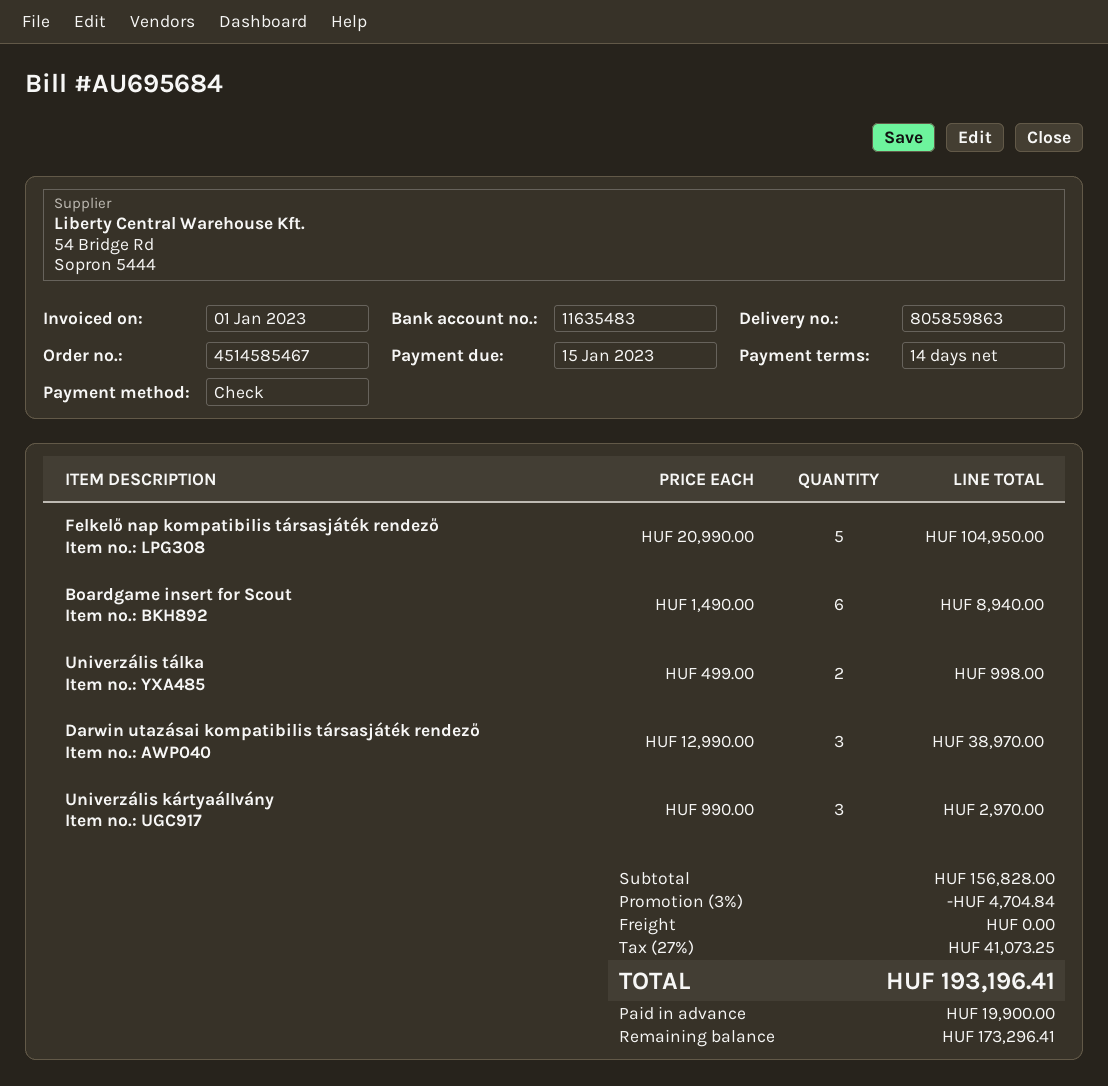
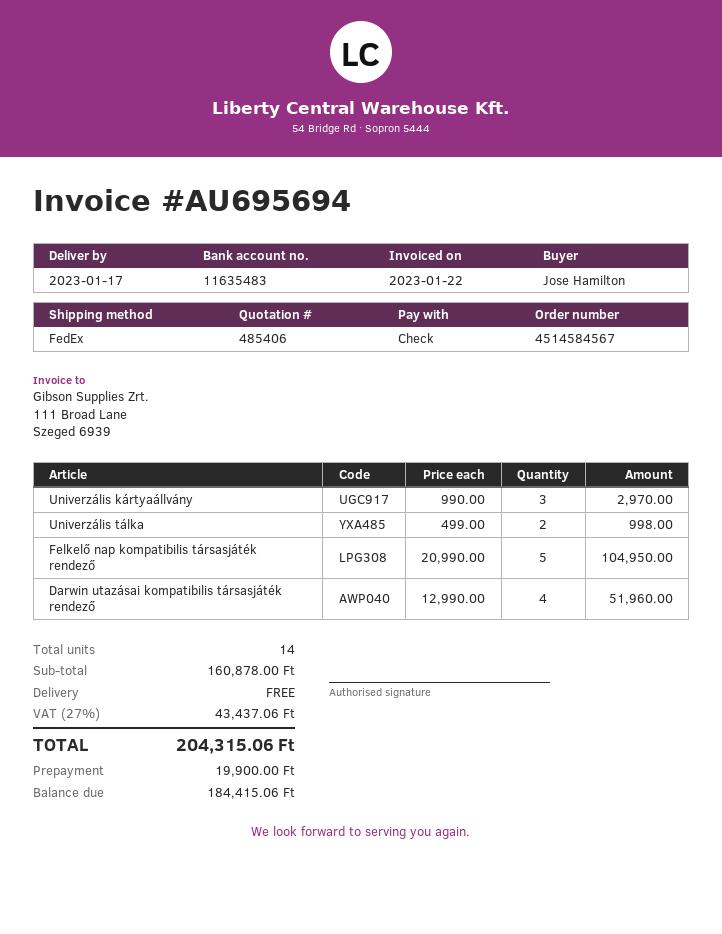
order number: 4514585467 -> 4514584567
invoice number: AU695684 -> AU695694
invoice date: 2023-01-01 -> 2023-01-22
Boardgame insert for Scout: 6 x 1490.00 = 8940.00 -> none
Darwin utazásai kompatibilis társasjáték rendező: 3 x 12990.00 = 38970.00 -> 4 x 12990.00 = 51960.00
subtotal: 156828.00 -> 160878.00
discount: 3% = 4704.84 -> none
tax: 27% = 41073.25 -> 27% = 43437.06
total: 193196.41 -> 204315.06
balance: 173296.41 -> 184415.06

